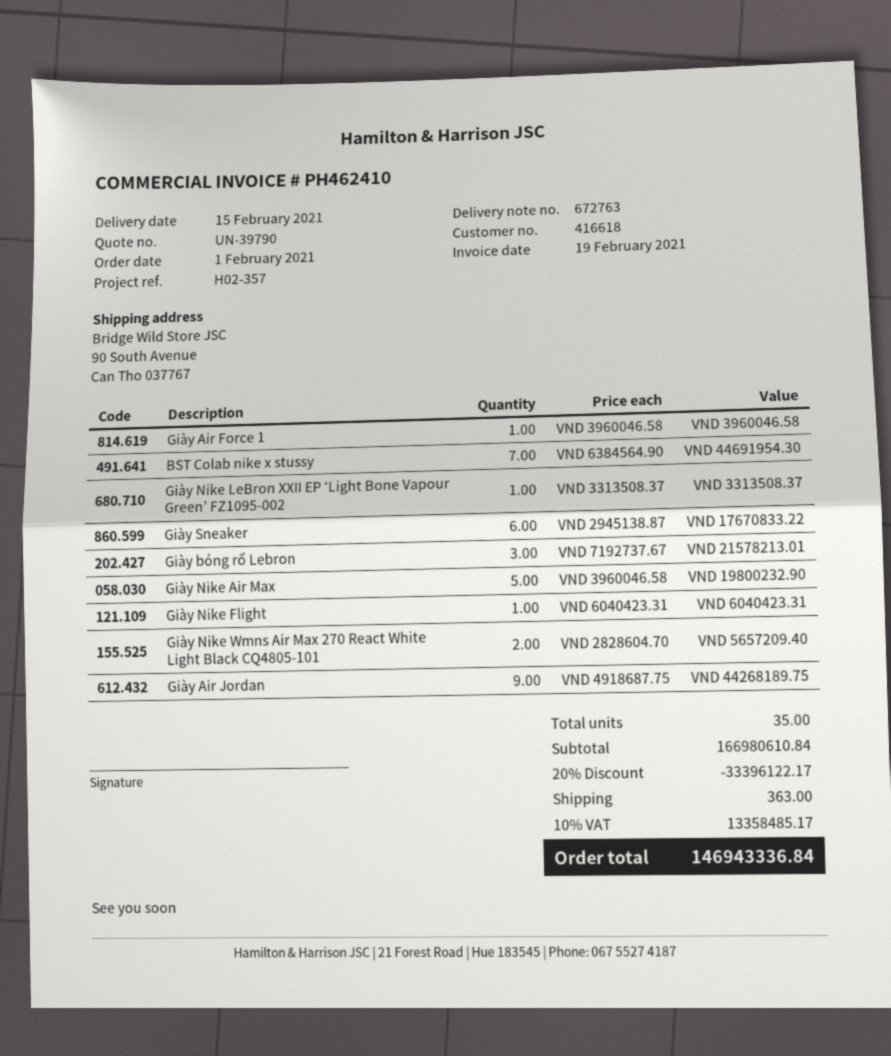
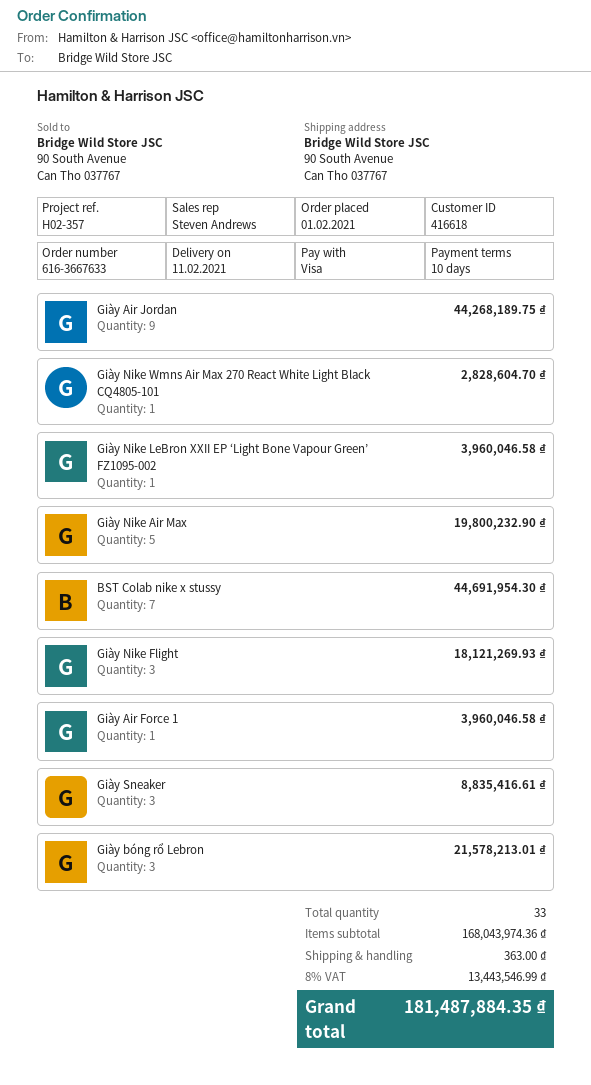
delivery date: 2021-02-15 -> 2021-02-11
Giày Nike LeBron XXII EP ‘Light Bone Vapour Green’ FZ1095-002: 1 for 3313508.37 -> 1 for 3960046.58
Giày Sneaker: 6 for 17670833.22 -> 3 for 8835416.61
Giày Nike Flight: 1 for 6040423.31 -> 3 for 18121269.93
Giày Nike Wmns Air Max 270 React White Light Black CQ4805-101: 2 for 5657209.40 -> 1 for 2828604.70
total quantity: 35 -> 33
subtotal: 166980610.84 -> 168043974.36
discount: 20% = 33396122.17 -> none
tax: 10% = 13358485.17 -> 8% = 13443546.99
total: 146943336.84 -> 181487884.35

